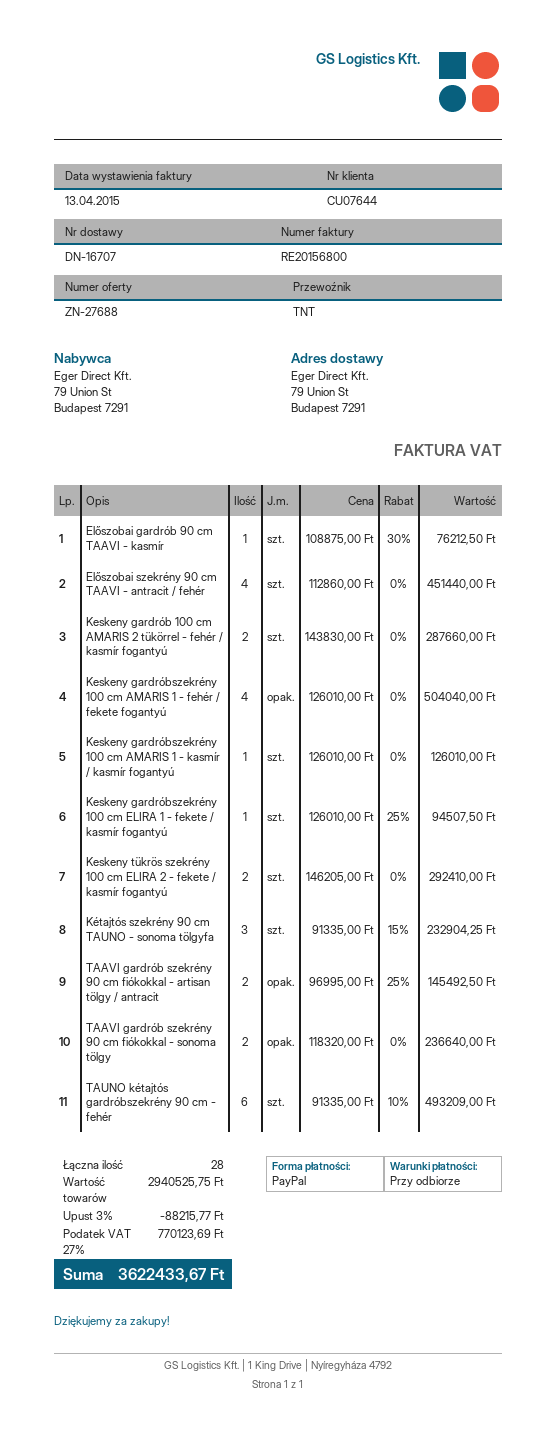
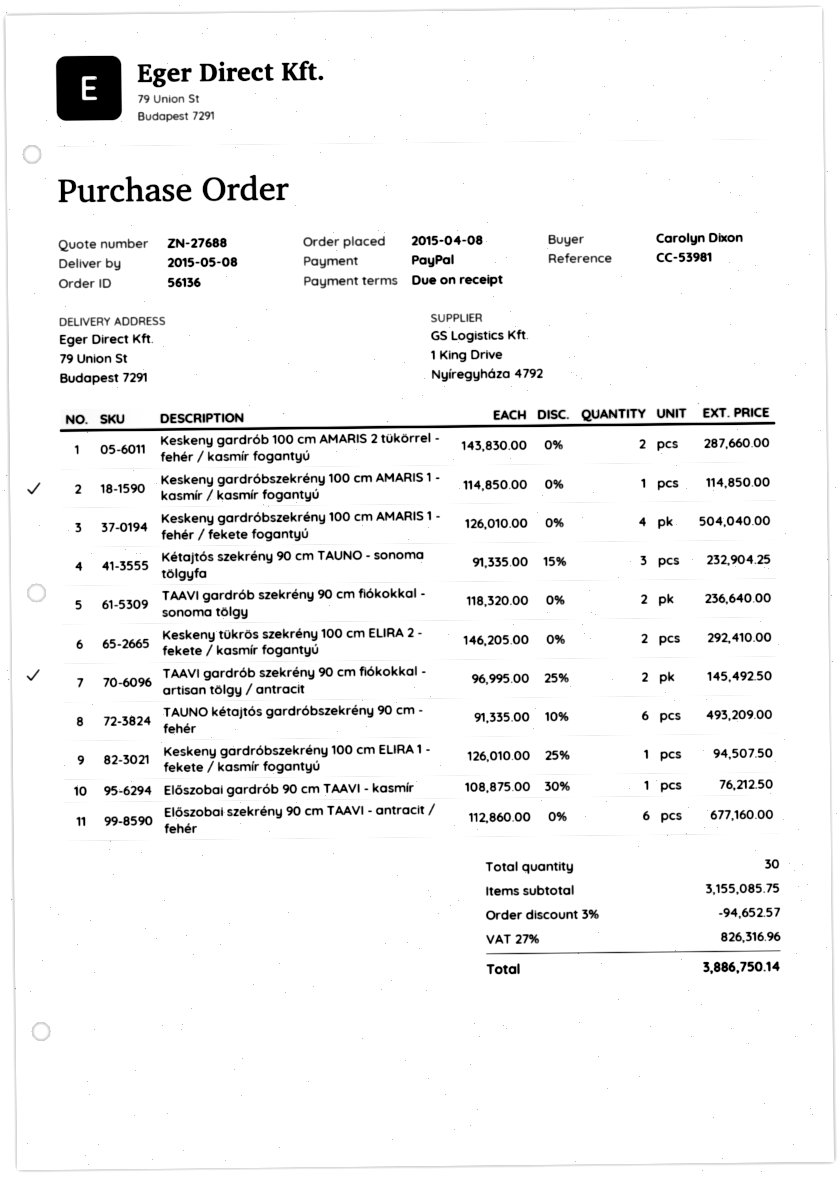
Előszobai szekrény 90 cm TAAVI - antracit / fehér: 4 x 112860.00 = 451440.00 -> 6 x 112860.00 = 677160.00
Keskeny gardróbszekrény 100 cm AMARIS 1 - kasmír / kasmír fogantyú: 1 x 126010.00 = 126010.00 -> 1 x 114850.00 = 114850.00
total quantity: 28 -> 30
subtotal: 2940525.75 -> 3155085.75
discount: 3% = 88215.77 -> 3% = 94652.57
tax: 27% = 770123.69 -> 27% = 826316.96
total: 3622433.67 -> 3886750.14

